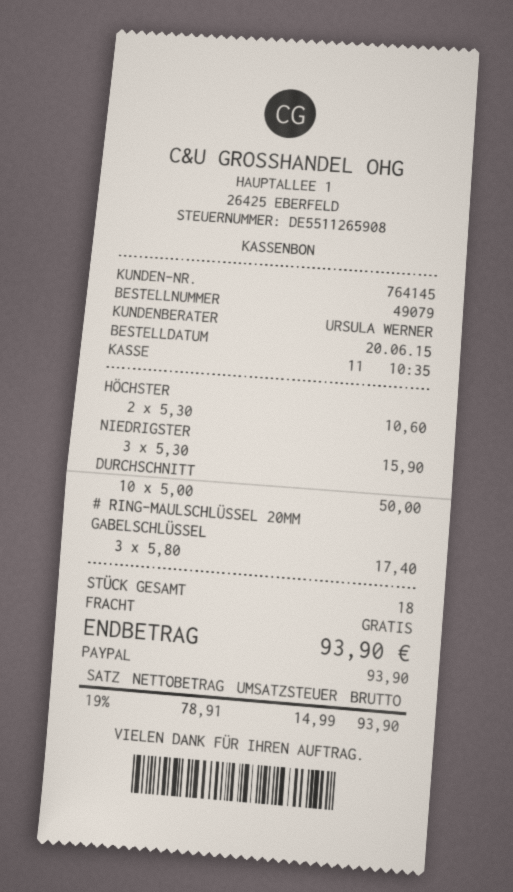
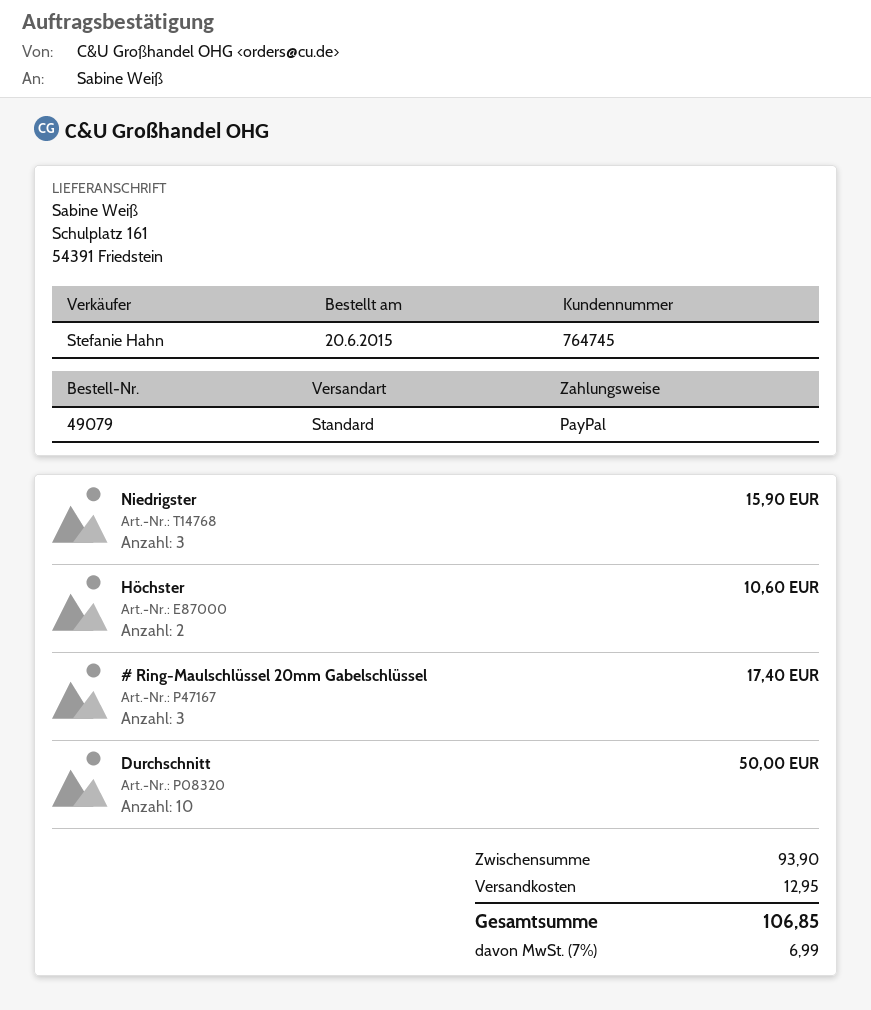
customer number: 764145 -> 764745
sales rep: URSULA WERNER -> Stefanie Hahn
shipping: 0.00 -> 12.95
tax: 19% = 14.99 -> 7% = 6.99
total: 93.90 -> 106.85

